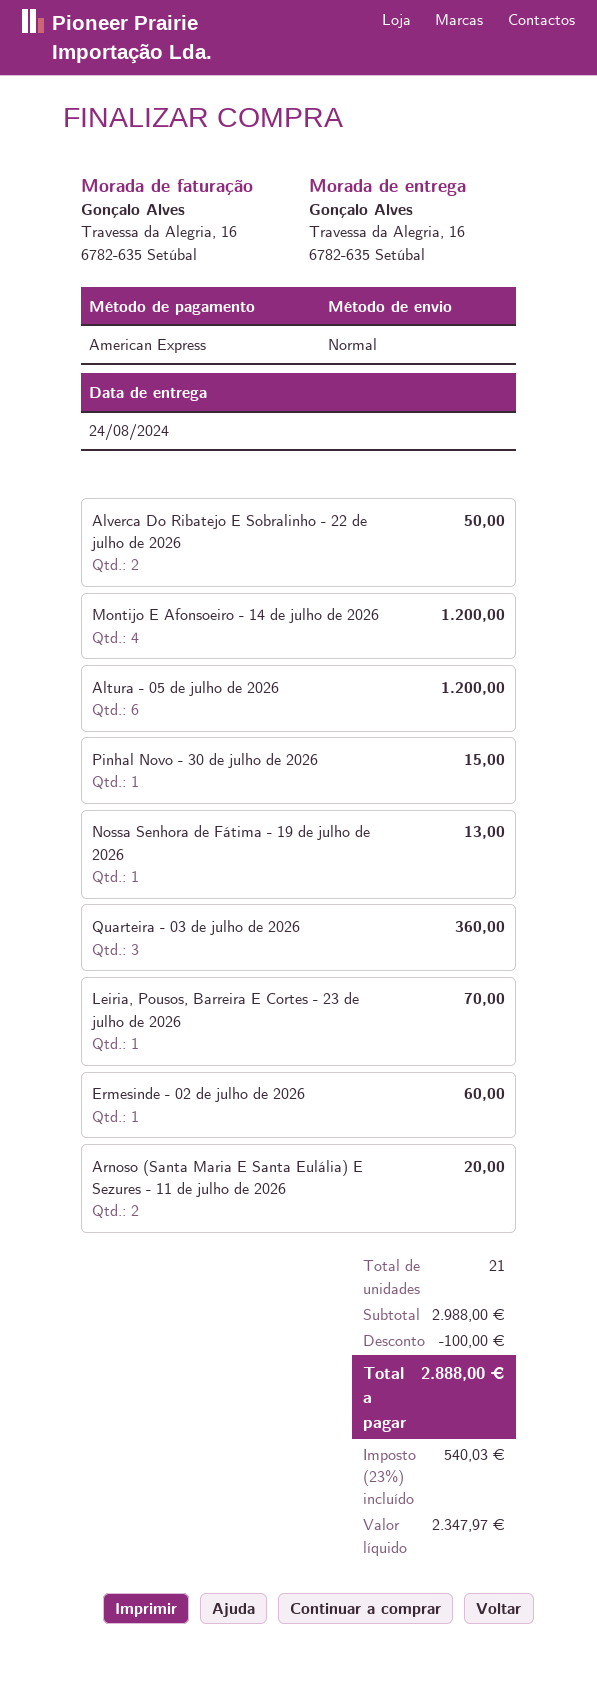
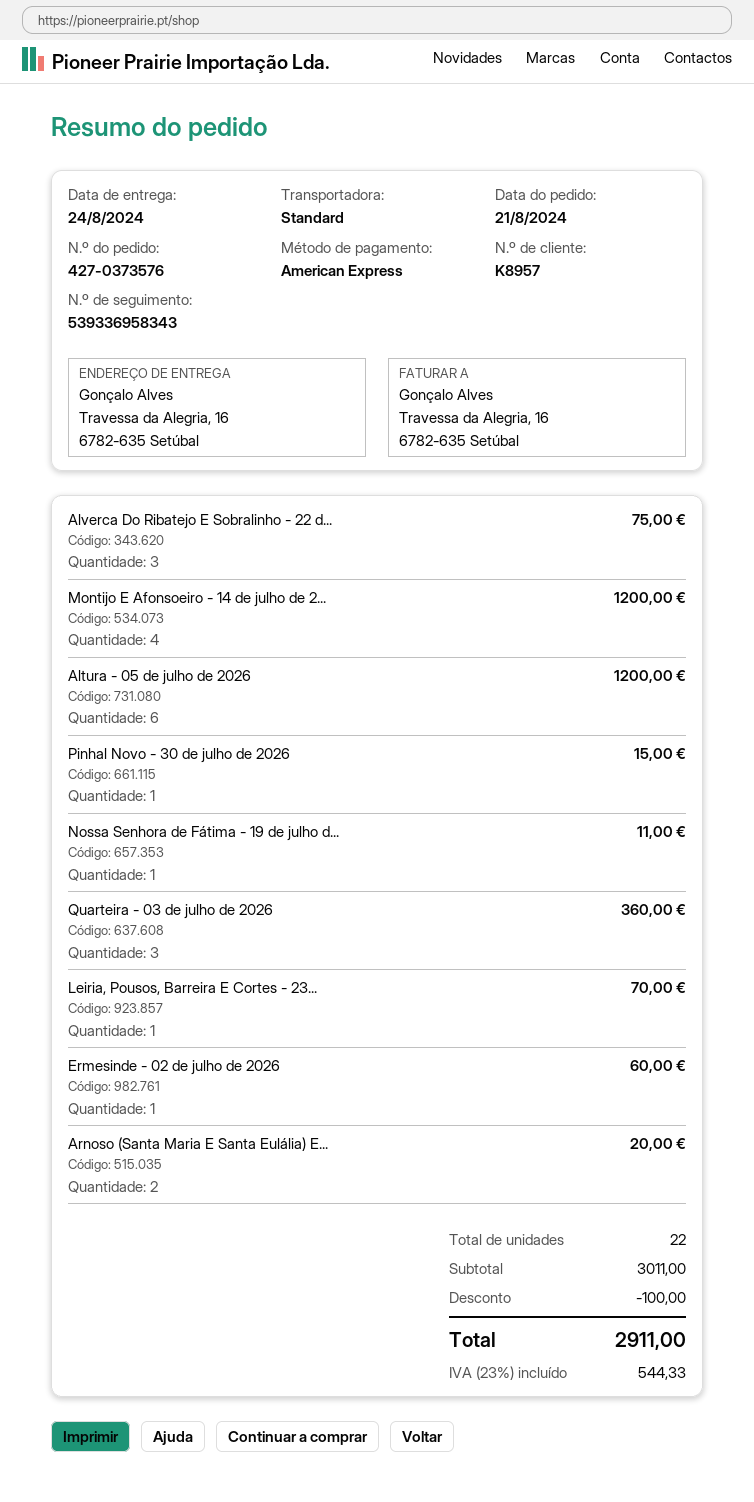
Alverca Do Ribatejo E Sobralinho - 22 de julho de 2026: 2 for 50.00 -> 3 for 75.00
Nossa Senhora de Fátima - 19 de julho de 2026: 1 for 13.00 -> 1 for 11.00
total quantity: 21 -> 22
subtotal: 2988.00 -> 3011.00
tax: 23% = 540.03 -> 23% = 544.33
total: 2888.00 -> 2911.00

